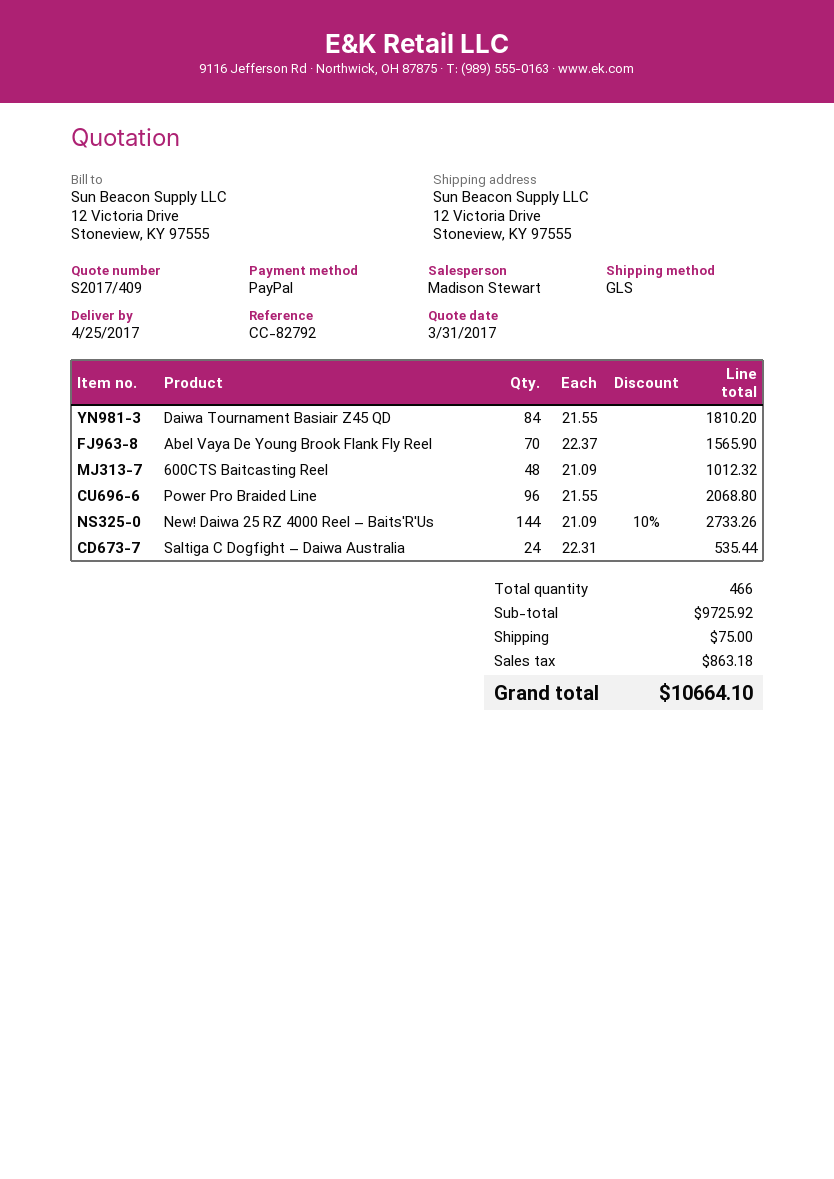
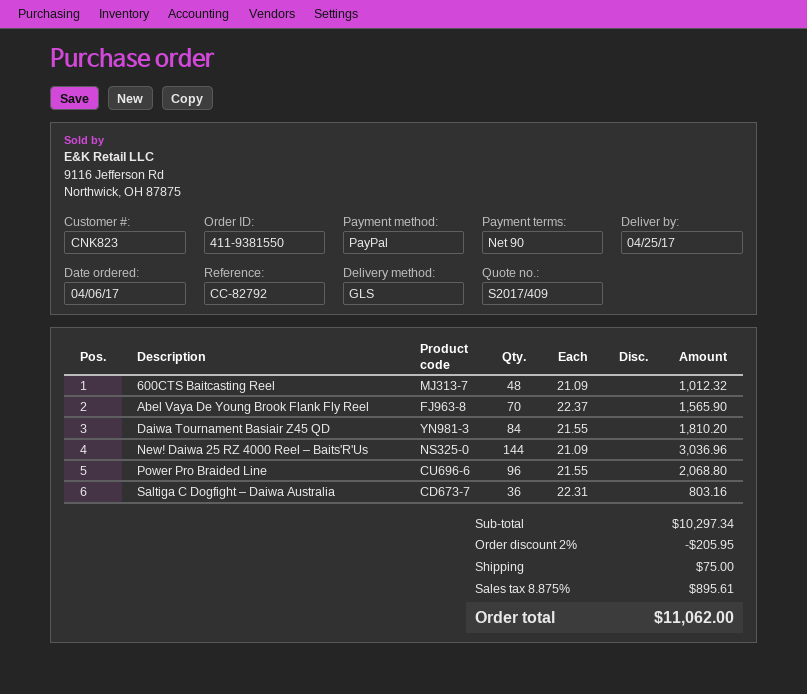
New! Daiwa 25 RZ 4000 Reel – Baits'R'Us: 144 x 21.09 - 10% = 2733.26 -> 144 x 21.09 = 3036.96
Saltiga C Dogfight – Daiwa Australia: 24 x 22.31 = 535.44 -> 36 x 22.31 = 803.16
subtotal: 9725.92 -> 10297.34
discount: none -> 2% = 205.95
tax: 863.18 -> 895.61
total: 10664.10 -> 11062.00

